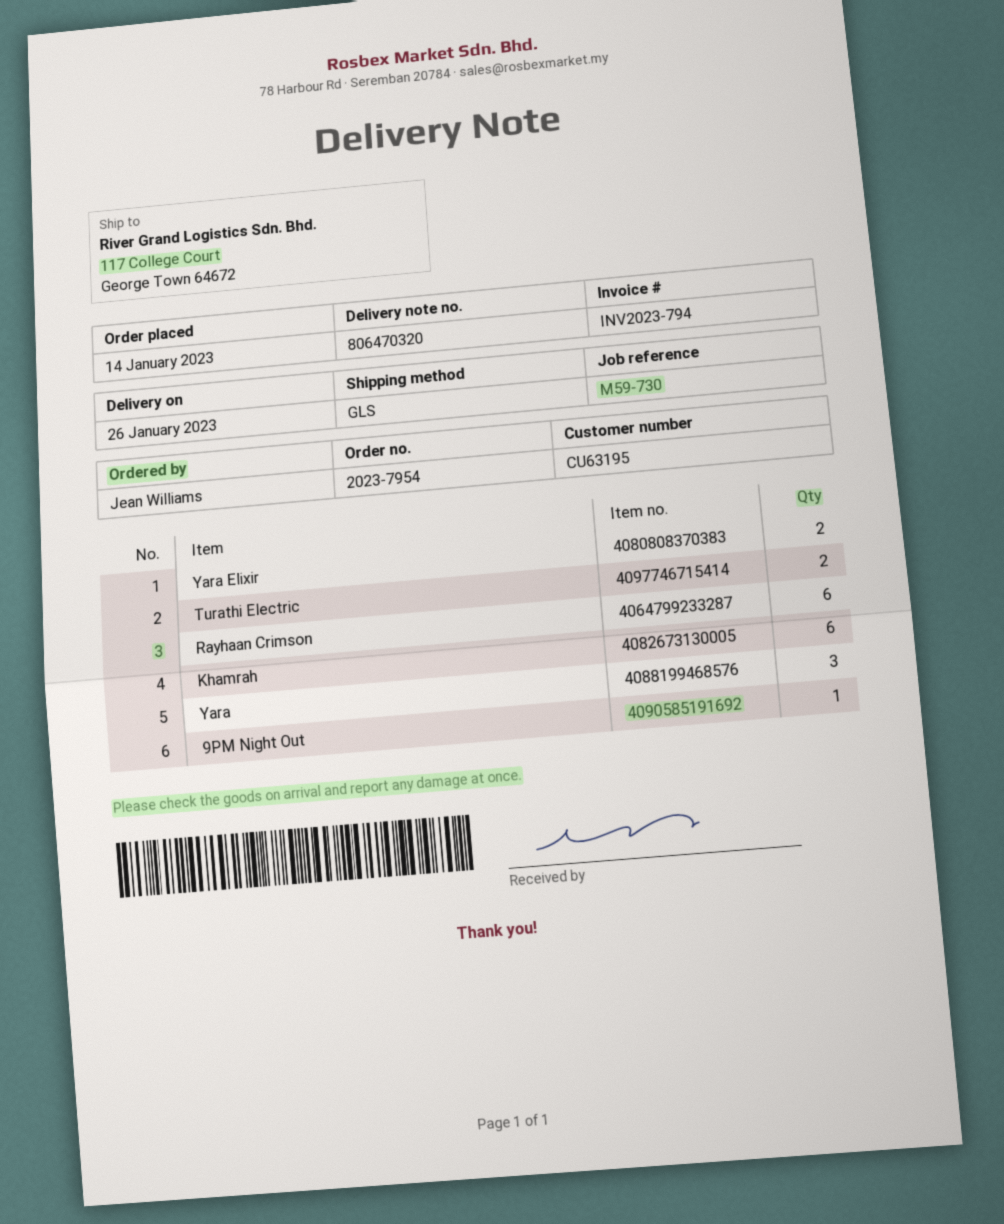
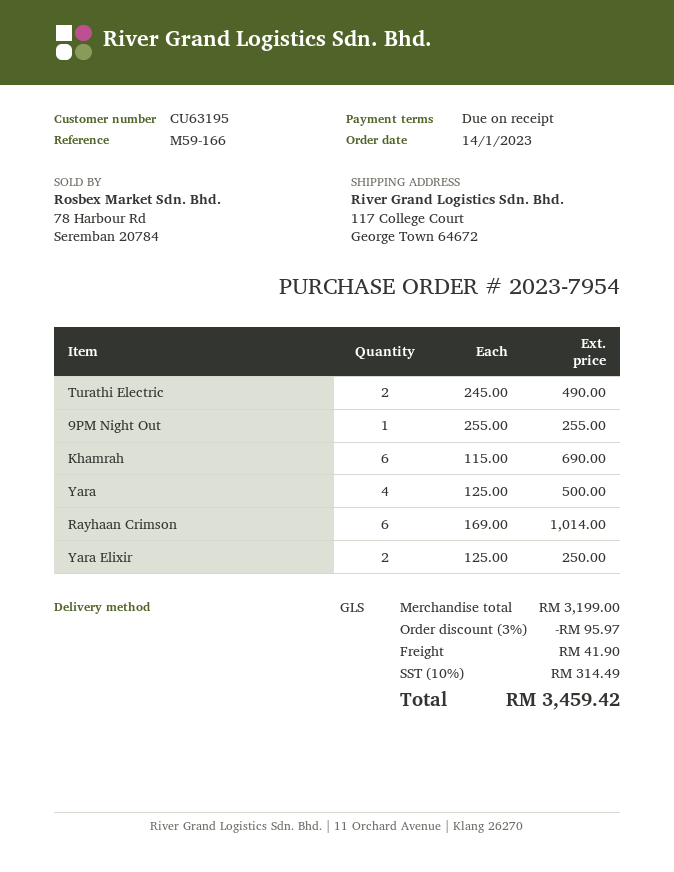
reference: M59-730 -> M59-166
Yara: 3 -> 4

